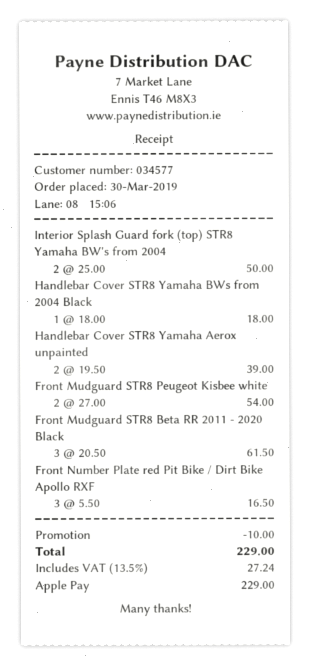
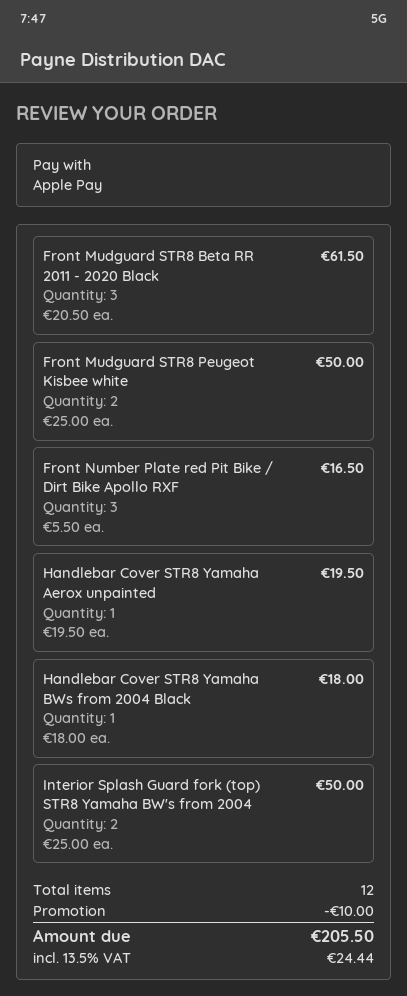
Handlebar Cover STR8 Yamaha Aerox unpainted: 2 x 19.50 = 39.00 -> 1 x 19.50 = 19.50
Front Mudguard STR8 Peugeot Kisbee white: 2 x 27.00 = 54.00 -> 2 x 25.00 = 50.00
tax: 13.5% = 27.24 -> 13.5% = 24.44
total: 229.00 -> 205.50

